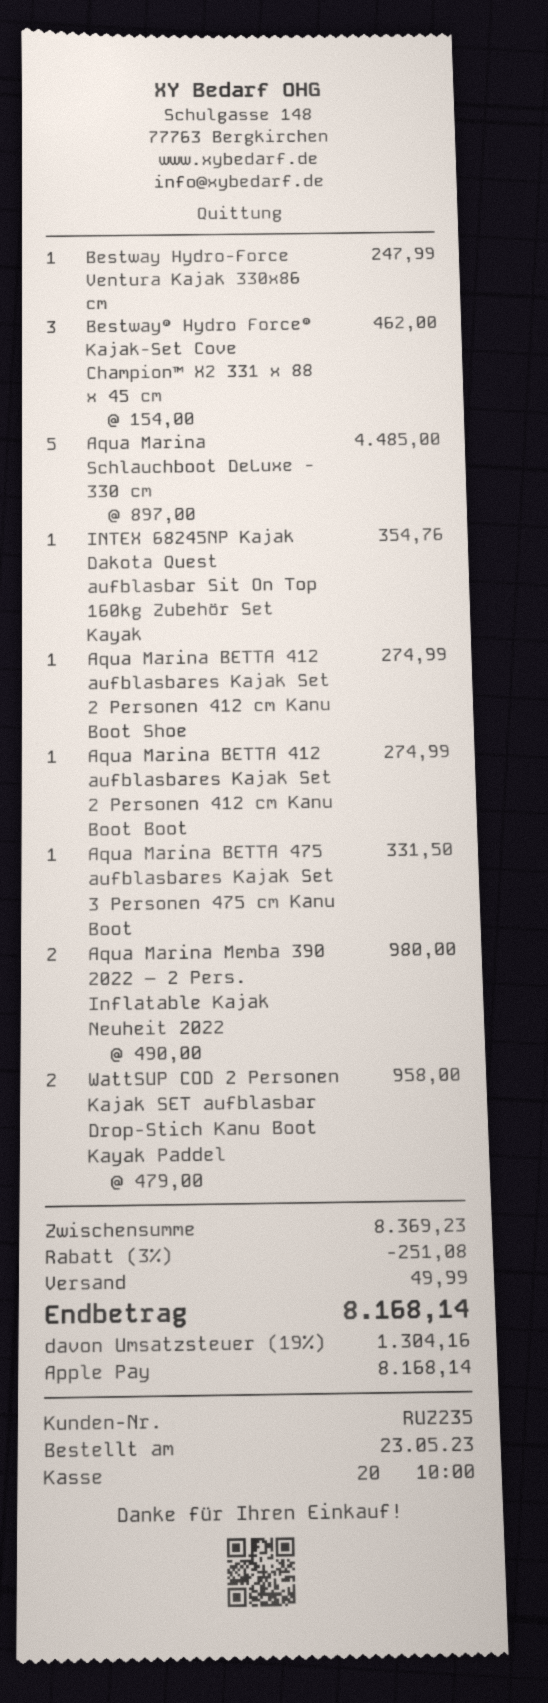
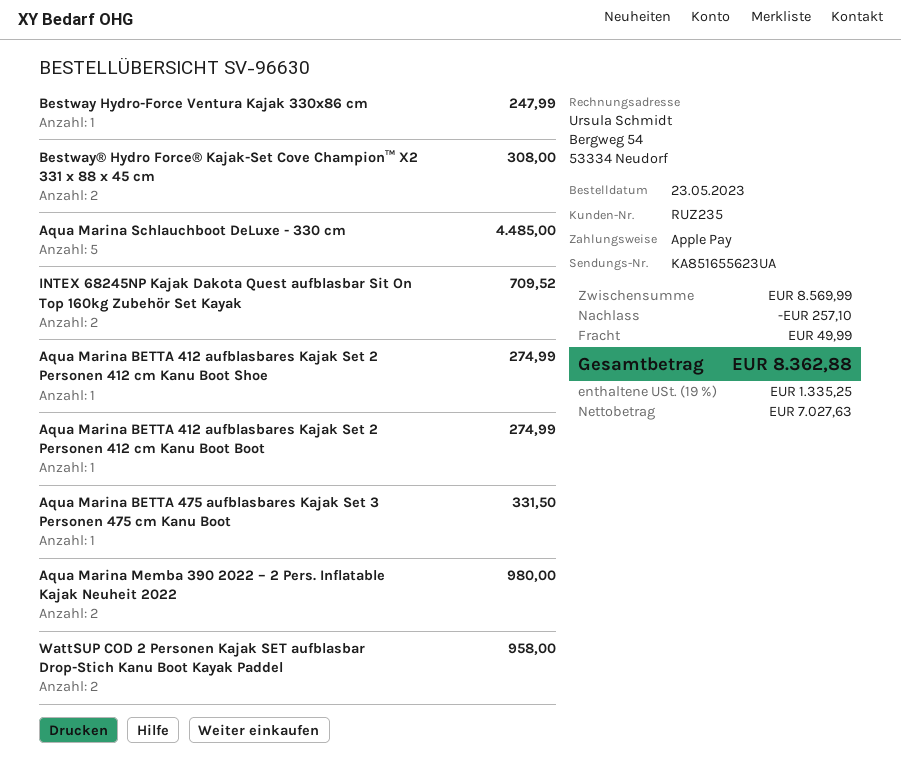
Bestway® Hydro Force® Kajak-Set Cove Champion™ X2 331 x 88 x 45 cm: 3 for 462.00 -> 2 for 308.00
INTEX 68245NP Kajak Dakota Quest aufblasbar Sit On Top 160kg Zubehör Set Kayak: 1 for 354.76 -> 2 for 709.52
subtotal: 8369.23 -> 8569.99
discount: 251.08 -> 257.10
tax: 19% = 1304.16 -> 19% = 1335.25
total: 8168.14 -> 8362.88

